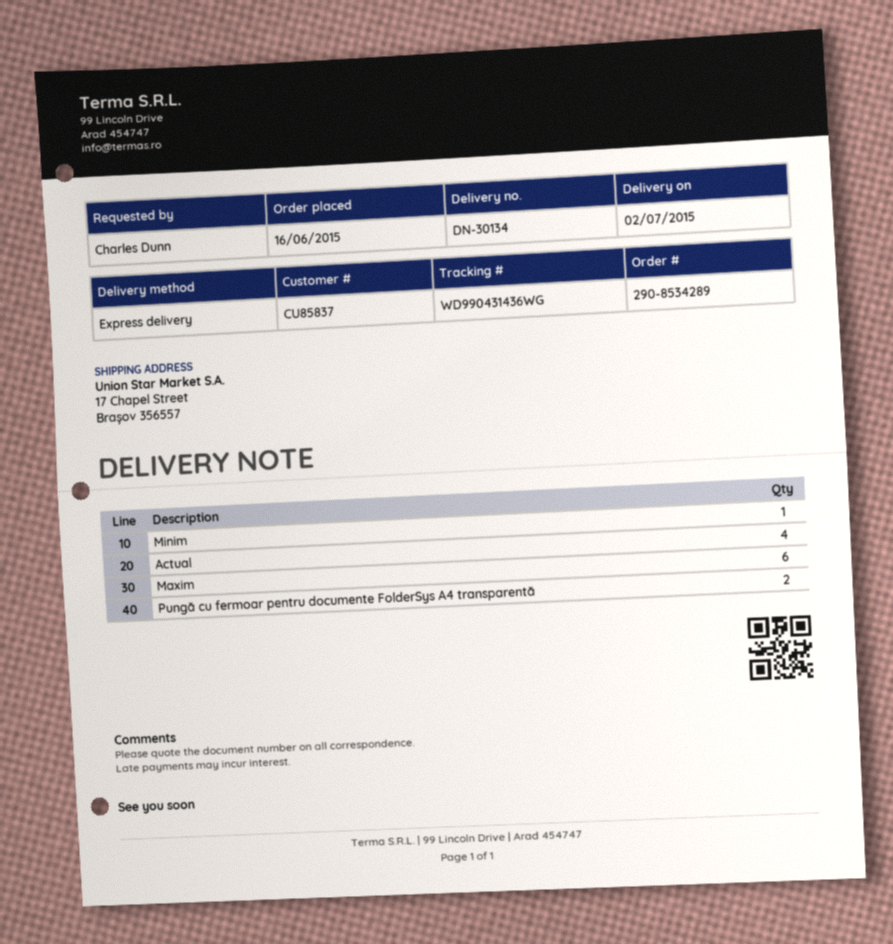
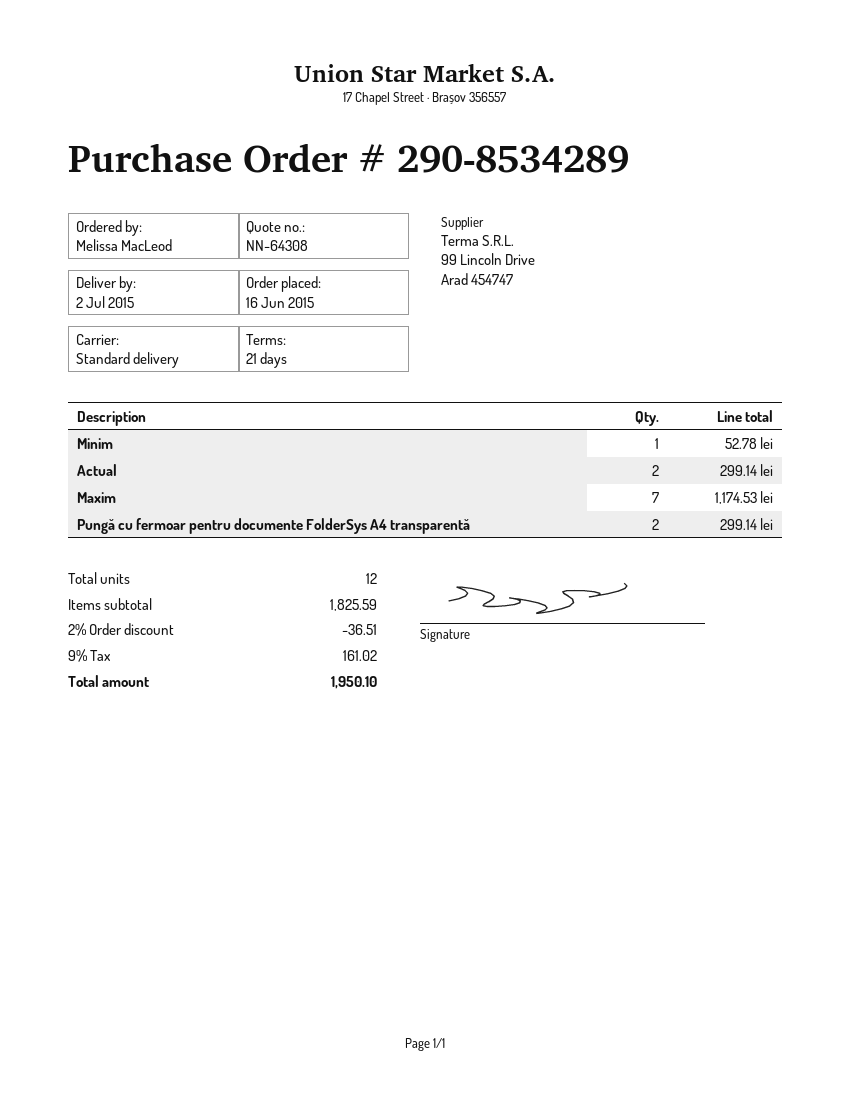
ordered by: Charles Dunn -> Melissa MacLeod
shipping method: express -> standard
Actual: 4 -> 2
Maxim: 6 -> 7

